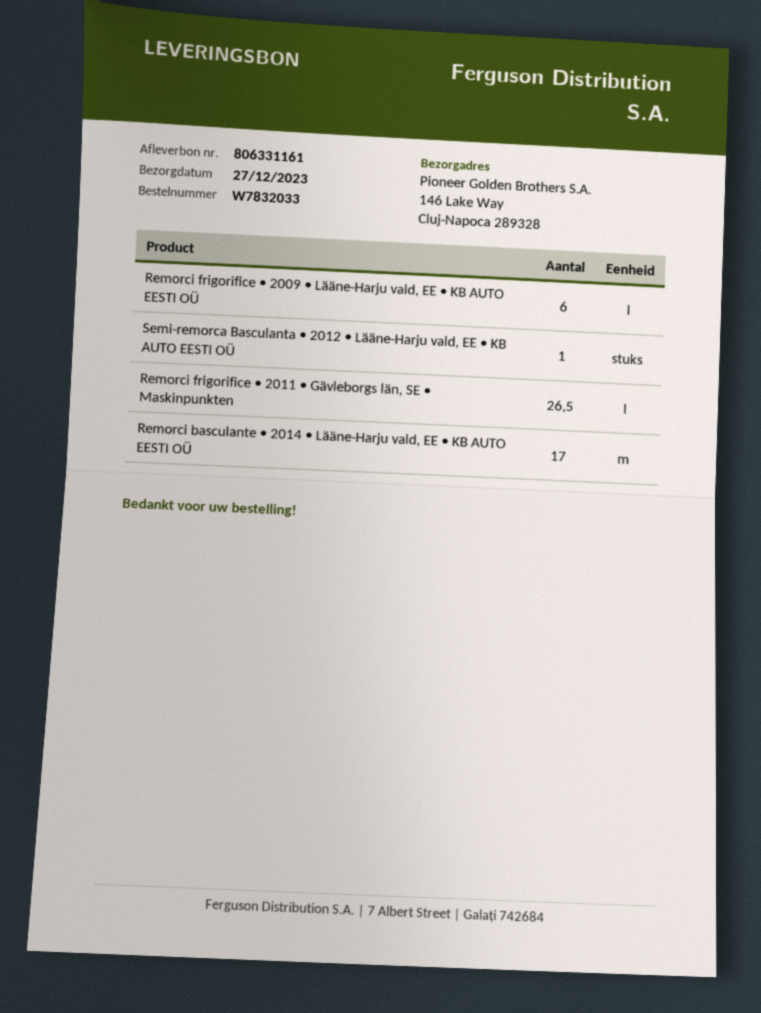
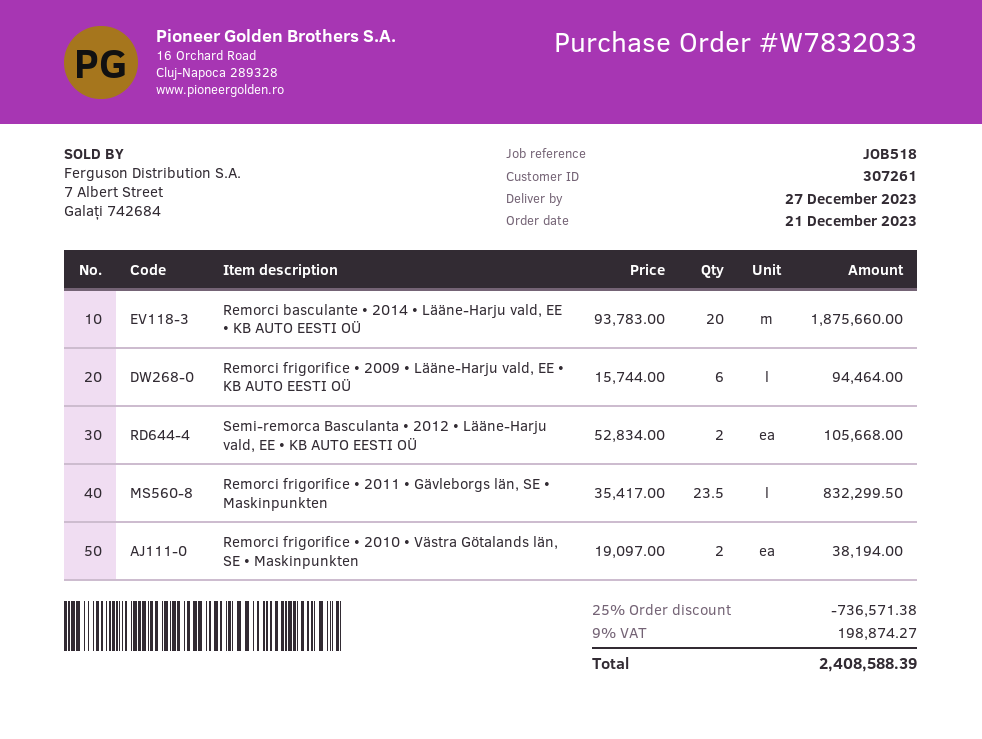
Semi-remorca Basculanta • 2012 • Lääne-Harju vald, EE • KB AUTO EESTI OÜ: 1 -> 2
Remorci frigorifice • 2011 • Gävleborgs län, SE • Maskinpunkten: 26.5 -> 23.5
Remorci basculante • 2014 • Lääne-Harju vald, EE • KB AUTO EESTI OÜ: 17 -> 20
Remorci frigorifice • 2010 • Västra Götalands län, SE • Maskinpunkten: none -> 2

